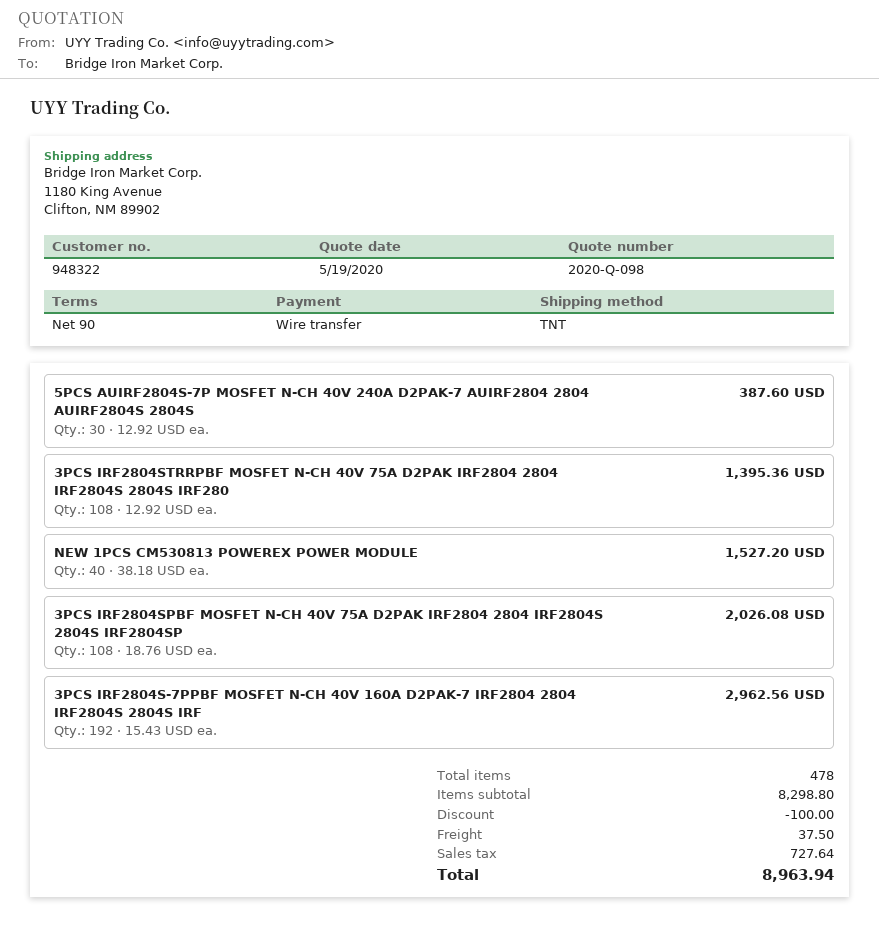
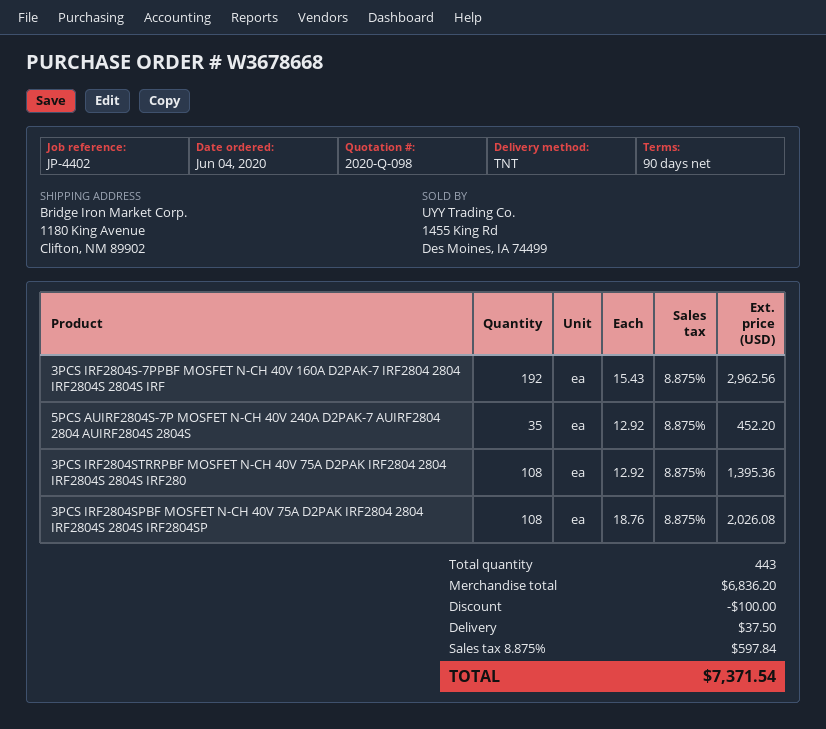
5PCS AUIRF2804S-7P MOSFET N-CH 40V 240A D2PAK-7 AUIRF2804 2804 AUIRF2804S 2804S: 30 x 12.92 = 387.60 -> 35 x 12.92 = 452.20
NEW 1PCS CM530813 POWEREX POWER MODULE: 40 x 38.18 = 1527.20 -> none
total quantity: 478 -> 443
subtotal: 8298.80 -> 6836.20
tax: 727.64 -> 597.84
total: 8963.94 -> 7371.54

